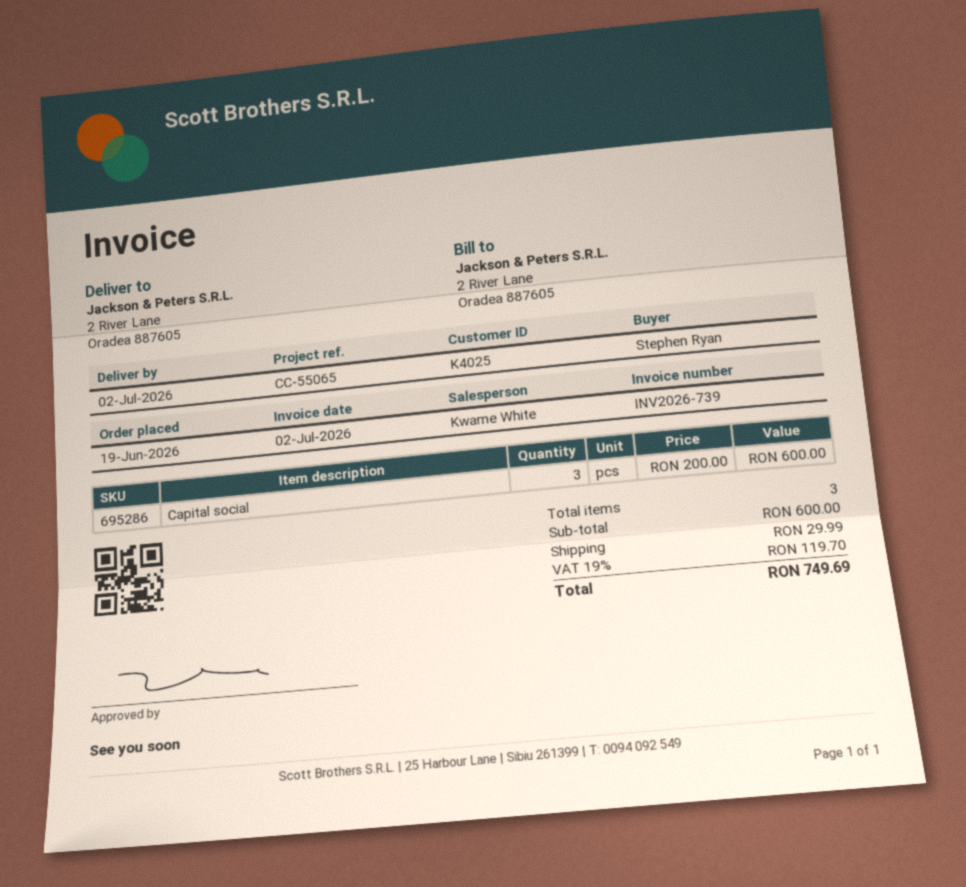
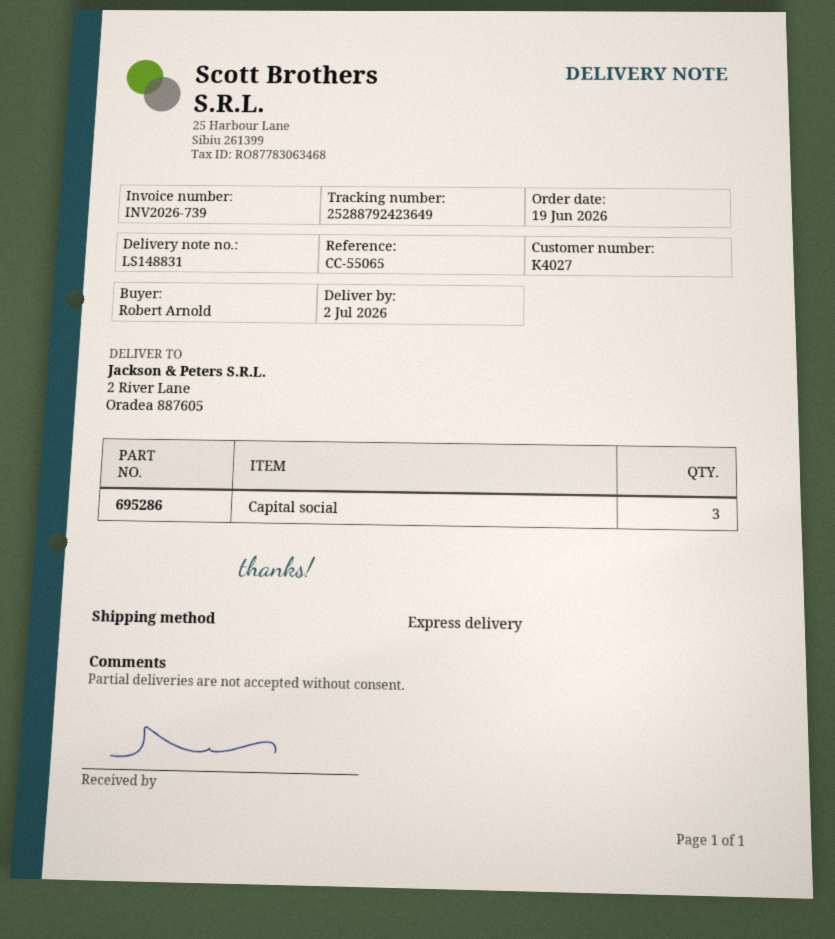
customer number: K4025 -> K4027
ordered by: Stephen Ryan -> Robert Arnold

